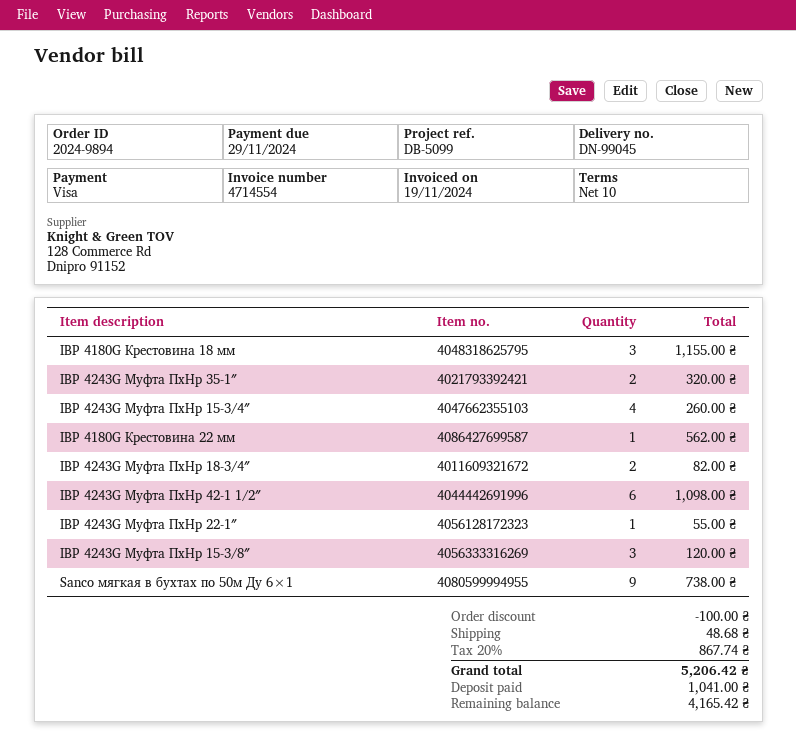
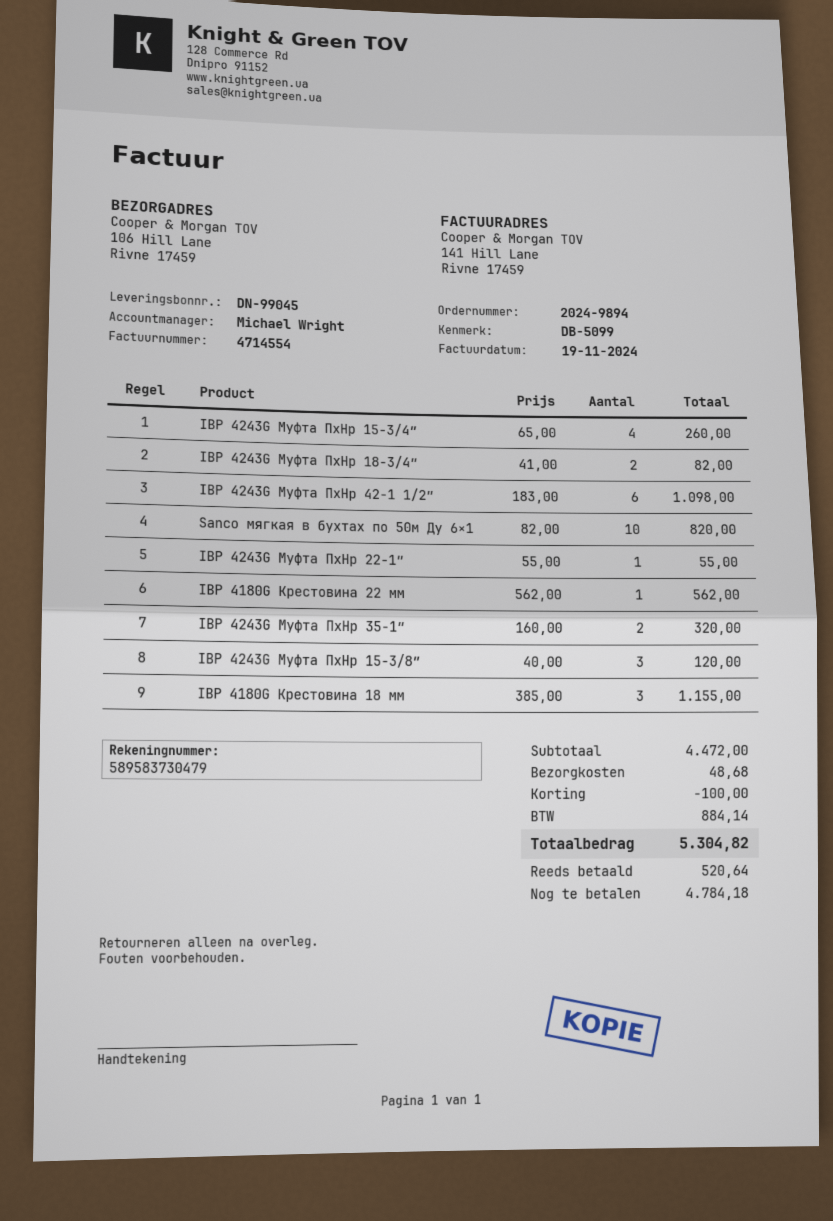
Sanco мягкая в бухтах по 50м Ду 6×1: 9 for 738.00 -> 10 for 820.00
tax: 867.74 -> 884.14
total: 5206.42 -> 5304.82
deposit: 1041.00 -> 520.64
balance: 4165.42 -> 4784.18

